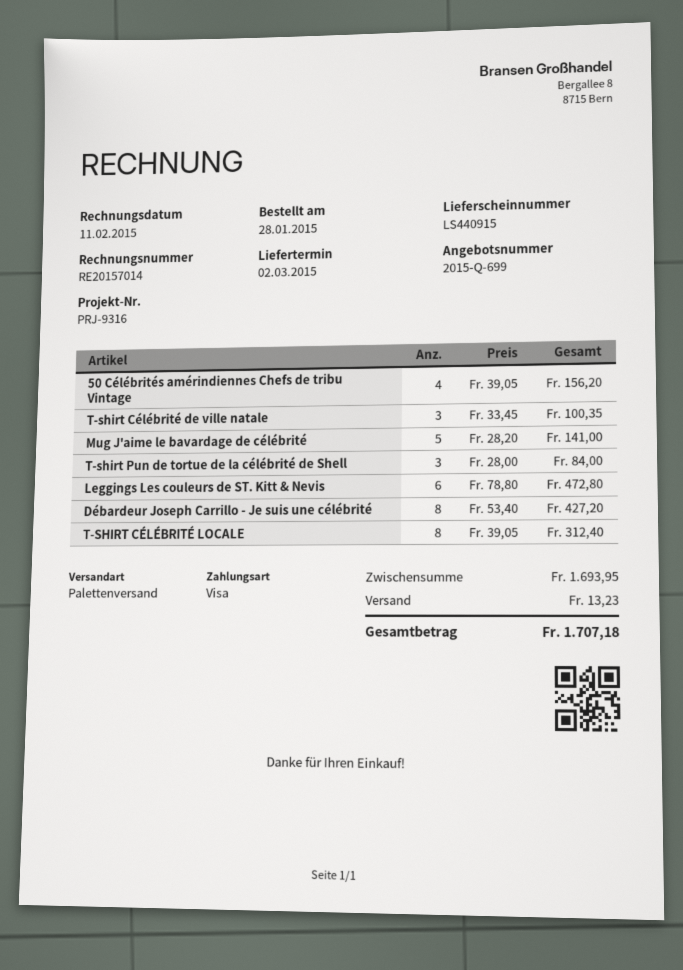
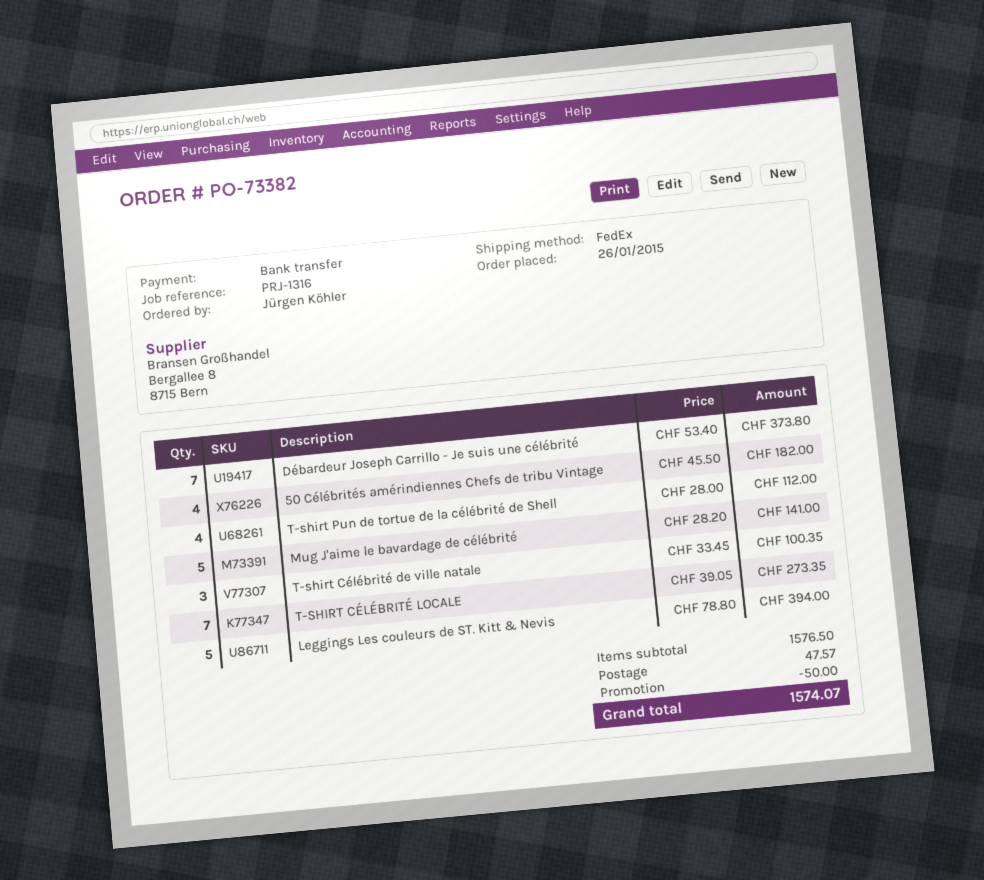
order date: 2015-01-28 -> 2015-01-26
reference: PRJ-9316 -> PRJ-1316
payment method: Visa -> bank transfer
shipping method: pallet freight -> FedEx
50 Célébrités amérindiennes Chefs de tribu Vintage: 4 x 39.05 = 156.20 -> 4 x 45.50 = 182.00
T-shirt Pun de tortue de la célébrité de Shell: 3 x 28.00 = 84.00 -> 4 x 28.00 = 112.00
Leggings Les couleurs de ST. Kitt & Nevis: 6 x 78.80 = 472.80 -> 5 x 78.80 = 394.00
Débardeur Joseph Carrillo - Je suis une célébrité: 8 x 53.40 = 427.20 -> 7 x 53.40 = 373.80
T-SHIRT CÉLÉBRITÉ LOCALE: 8 x 39.05 = 312.40 -> 7 x 39.05 = 273.35
subtotal: 1693.95 -> 1576.50
discount: none -> 50.00
shipping: 13.23 -> 47.57
total: 1707.18 -> 1574.07

